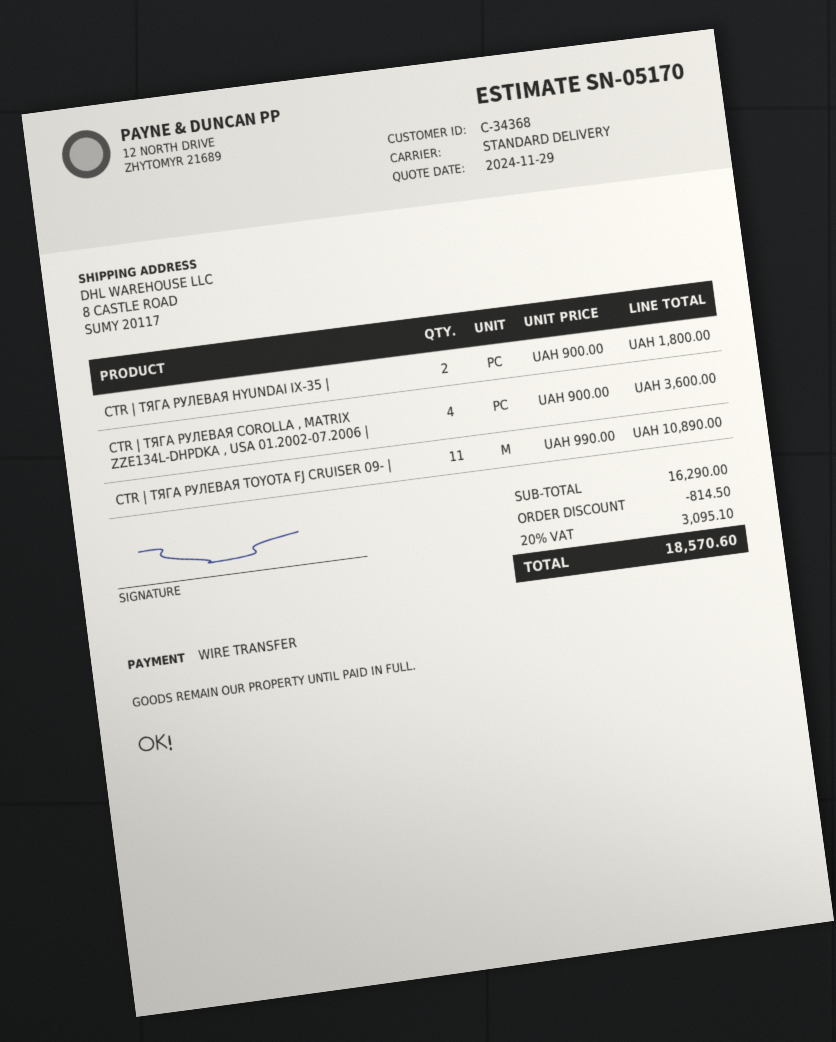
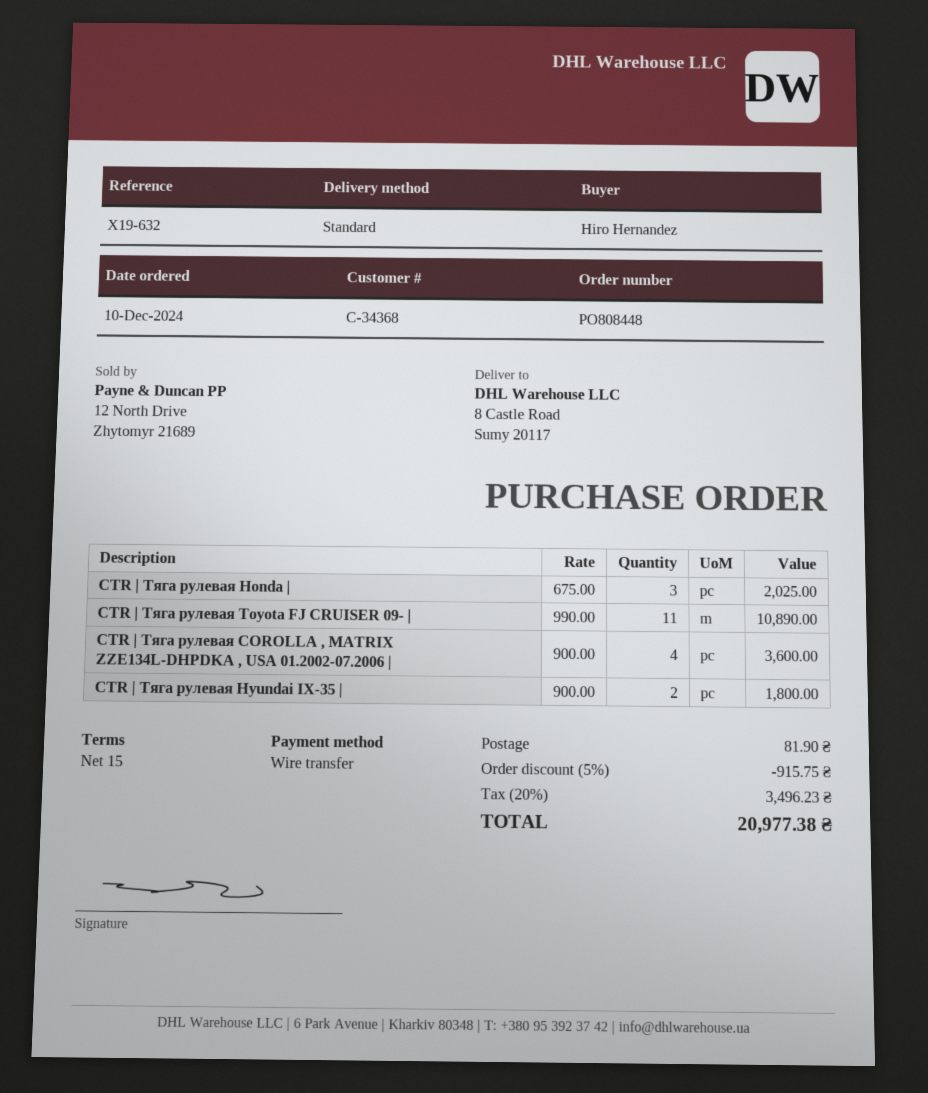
CTR | Тяга рулевая Honda |: none -> 3 x 675.00 = 2025.00
discount: 814.50 -> 915.75
shipping: none -> 81.90
tax: 20% = 3095.10 -> 20% = 3496.23
total: 18570.60 -> 20977.38

